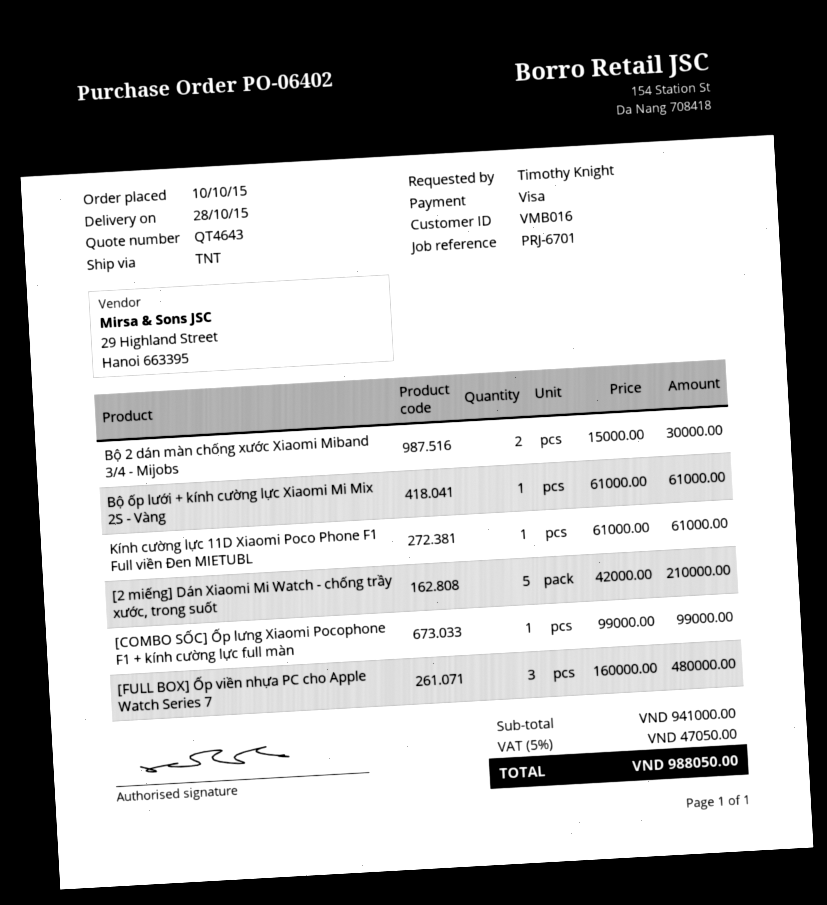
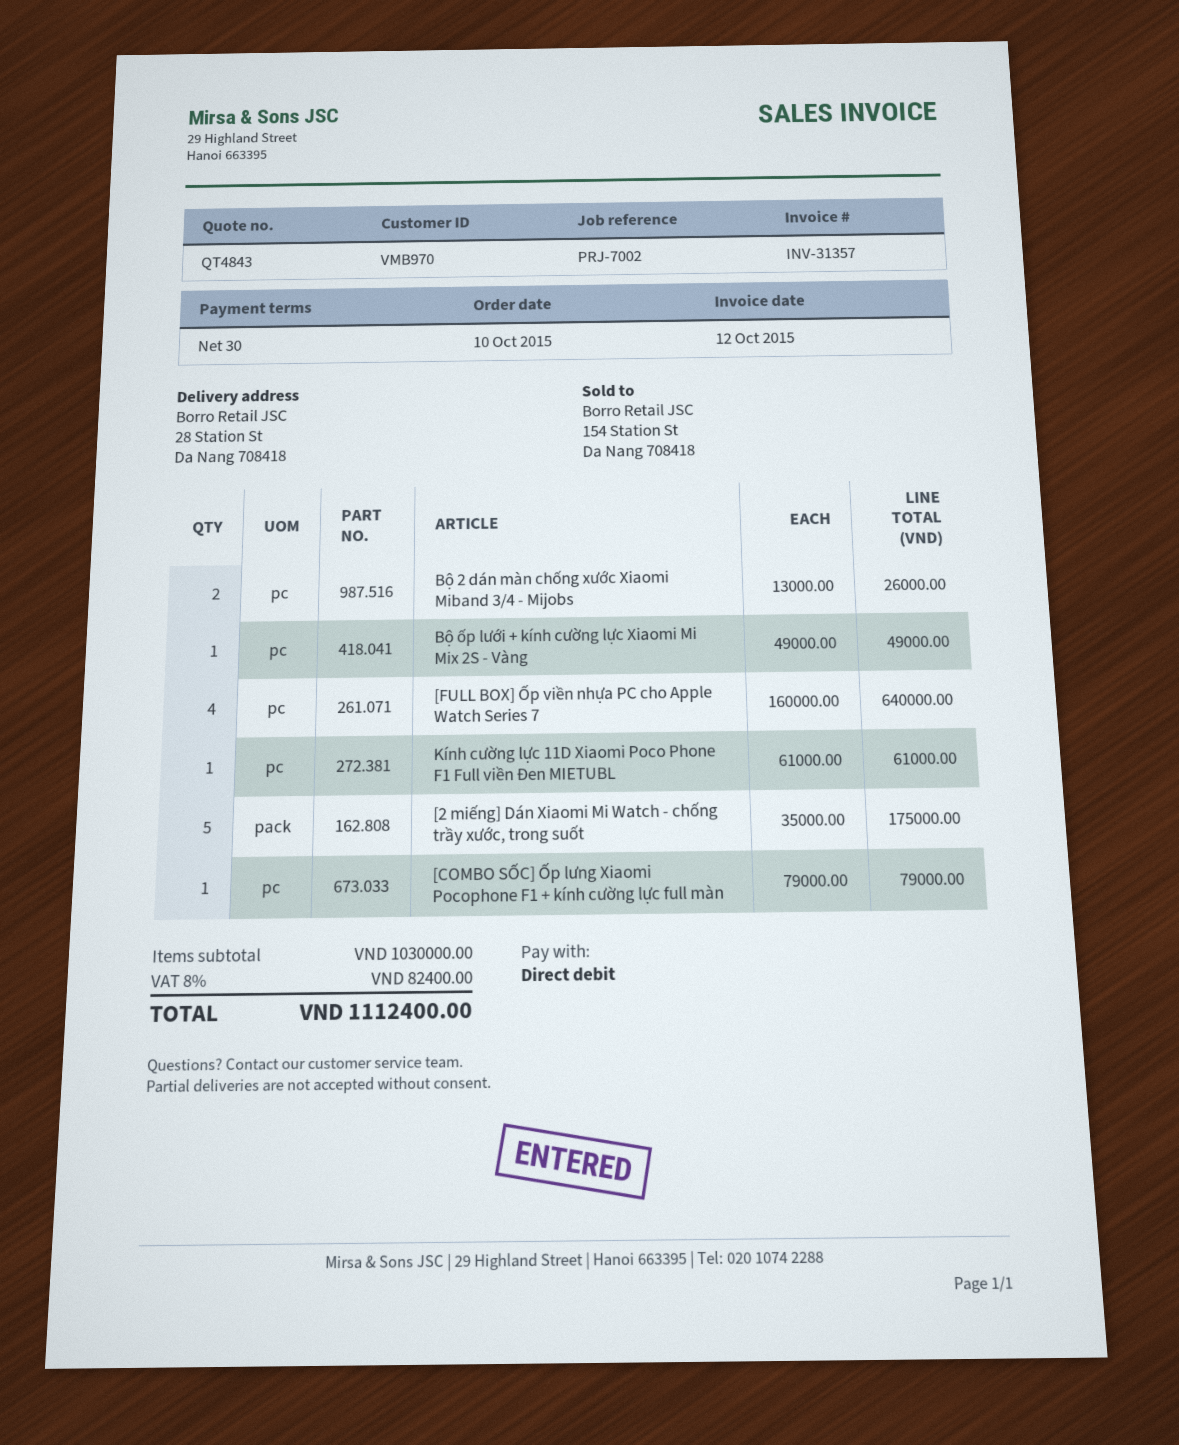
quote number: QT4643 -> QT4843
customer number: VMB016 -> VMB970
reference: PRJ-6701 -> PRJ-7002
payment method: Visa -> direct debit
Bộ 2 dán màn chống xước Xiaomi Miband 3/4 - Mijobs: 2 x 15000.00 = 30000.00 -> 2 x 13000.00 = 26000.00
Bộ ốp lưới + kính cường lực Xiaomi Mi Mix 2S - Vàng: 1 x 61000.00 = 61000.00 -> 1 x 49000.00 = 49000.00
[2 miếng] Dán Xiaomi Mi Watch - chống trầy xước, trong suốt: 5 x 42000.00 = 210000.00 -> 5 x 35000.00 = 175000.00
[COMBO SỐC] Ốp lưng Xiaomi Pocophone F1 + kính cường lực full màn: 1 x 99000.00 = 99000.00 -> 1 x 79000.00 = 79000.00
[FULL BOX] Ốp viền nhựa PC cho Apple Watch Series 7: 3 x 160000.00 = 480000.00 -> 4 x 160000.00 = 640000.00
subtotal: 941000.00 -> 1030000.00
tax: 5% = 47050.00 -> 8% = 82400.00
total: 988050.00 -> 1112400.00

